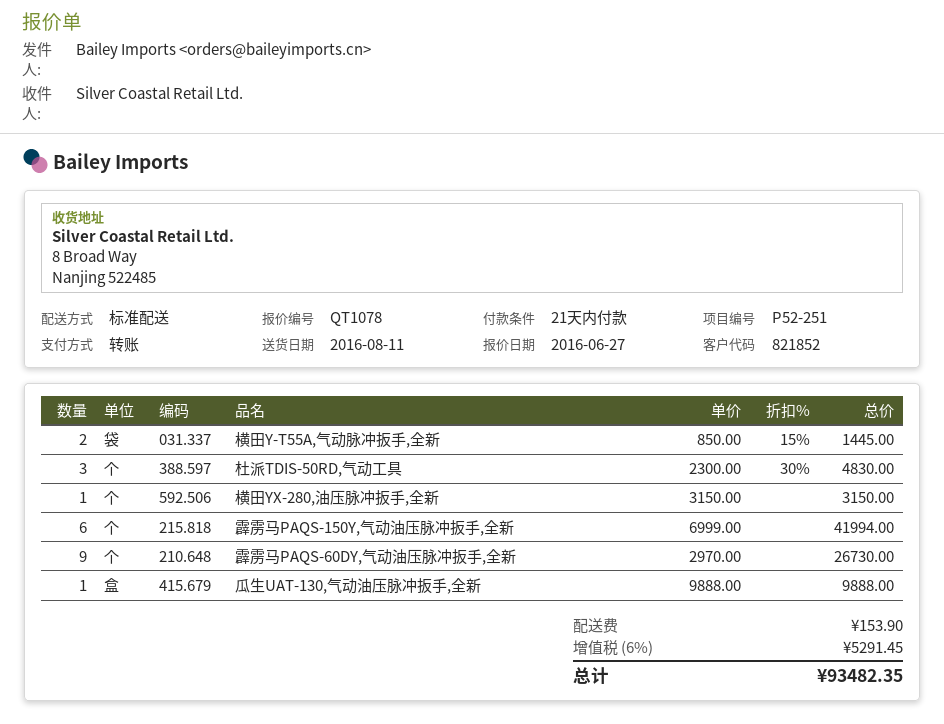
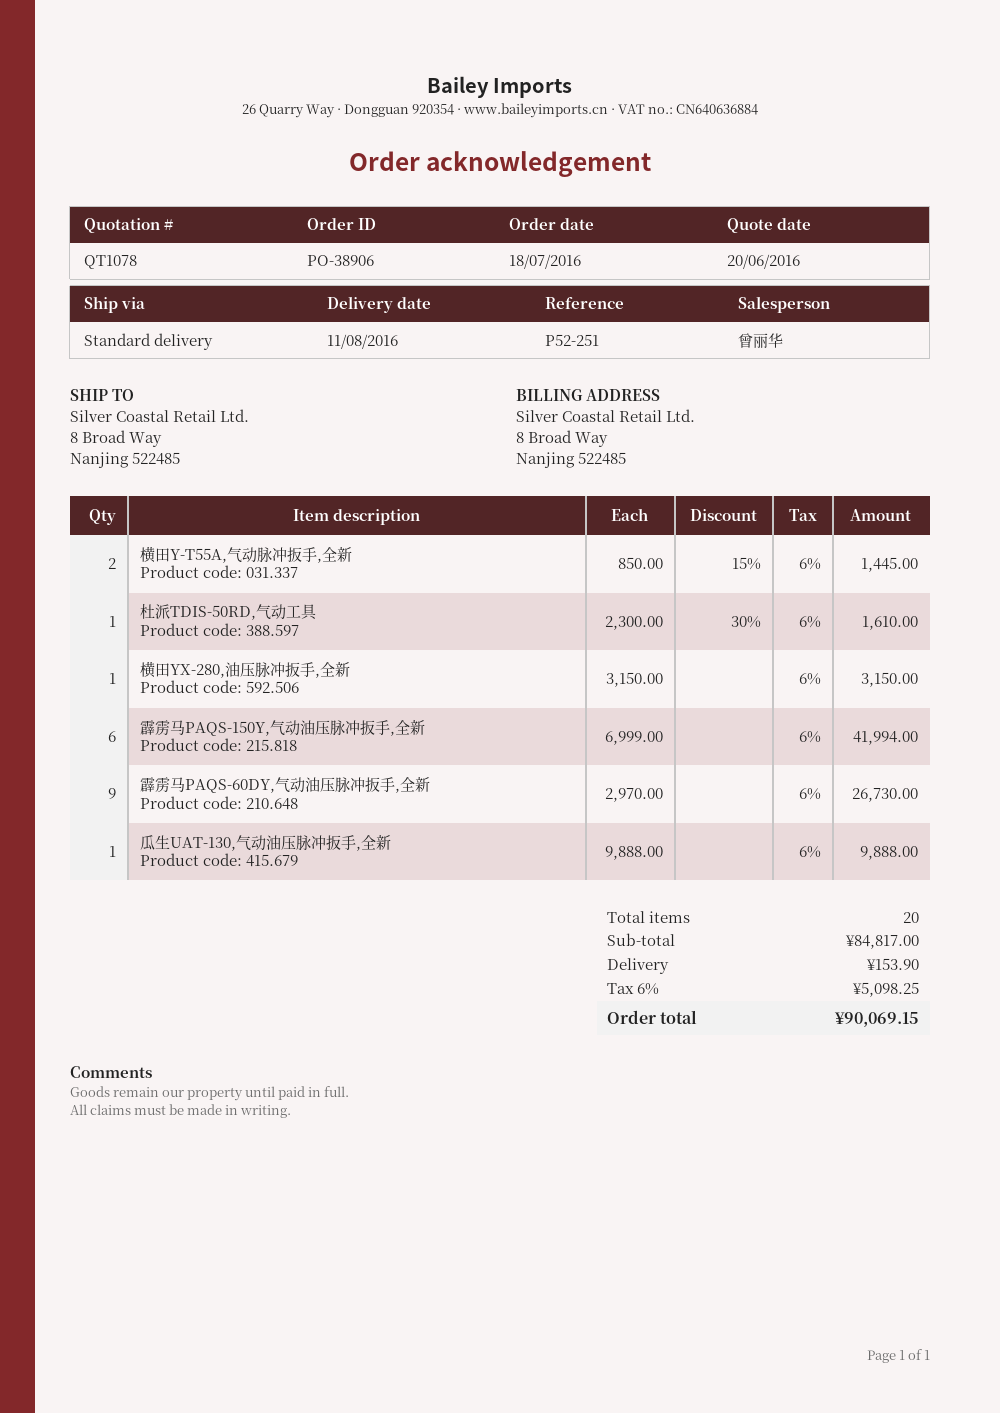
quote date: 2016-06-27 -> 2016-06-20
杜派TDIS-50RD,气动工具: 3 x 2300.00 - 30% = 4830.00 -> 1 x 2300.00 - 30% = 1610.00
tax: 6% = 5291.45 -> 6% = 5098.25
total: 93482.35 -> 90069.15

